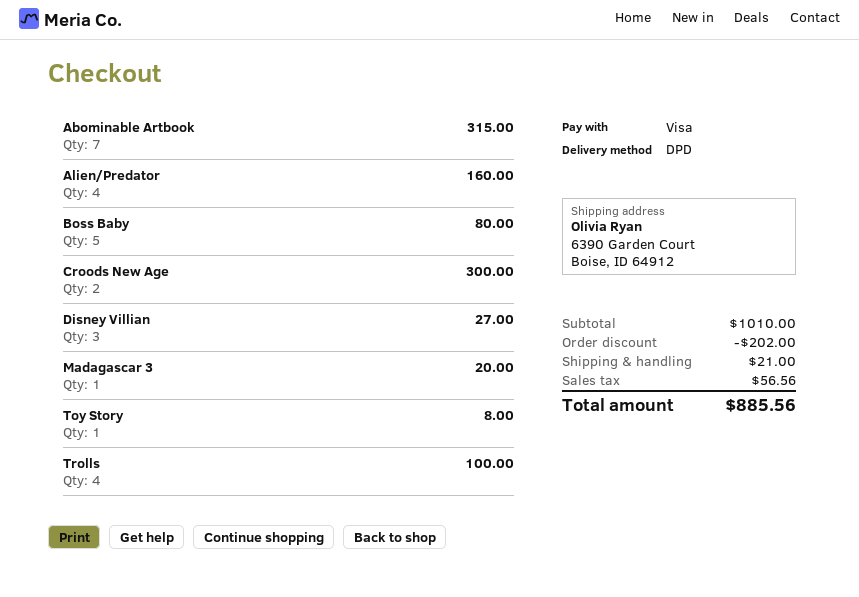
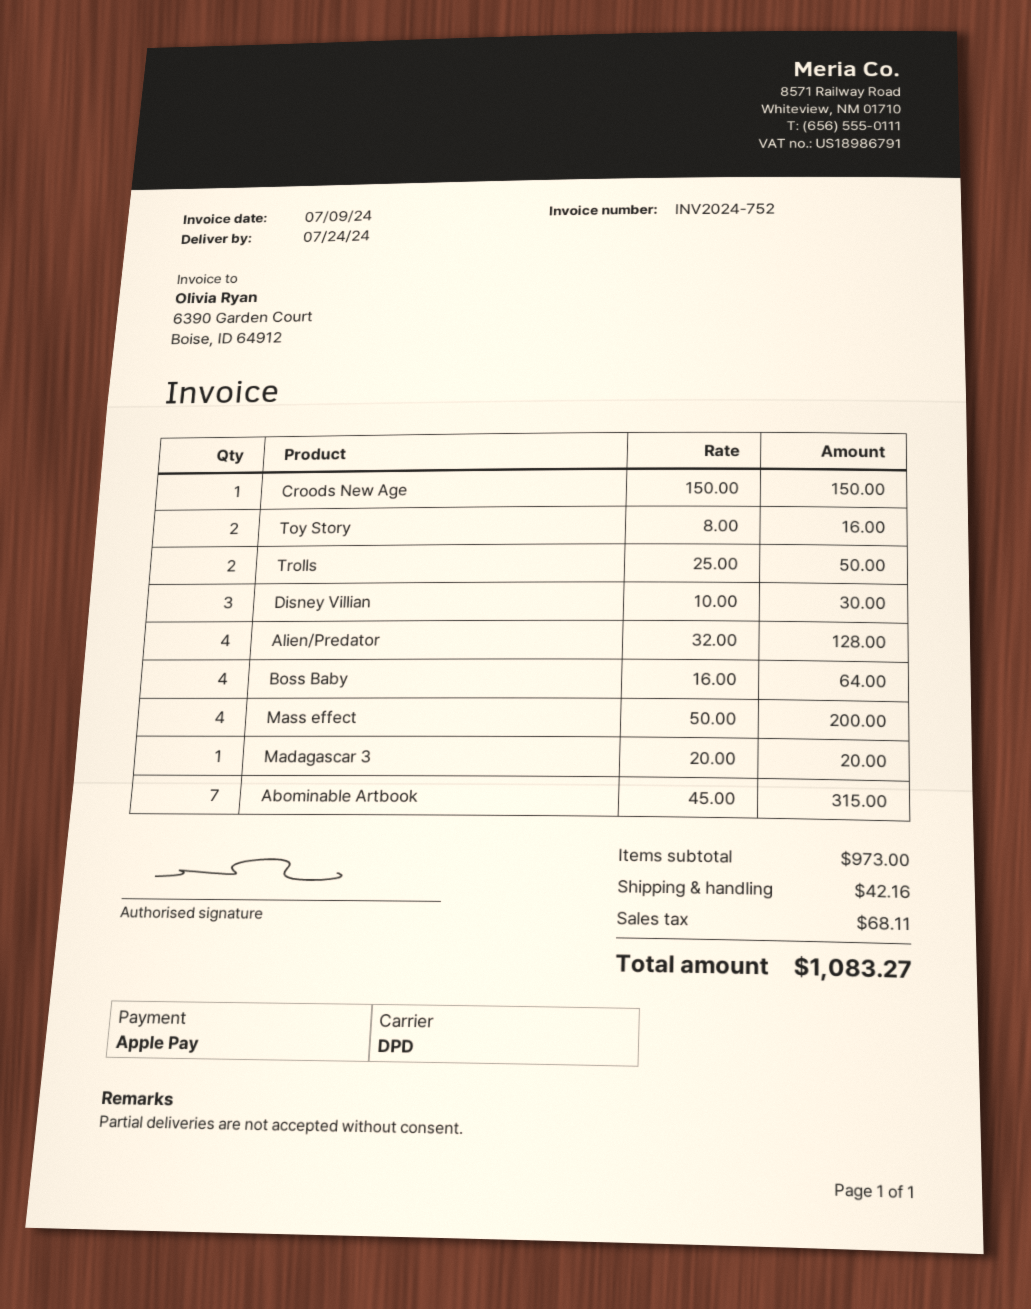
payment method: Visa -> Apple Pay
Alien/Predator: 4 for 160.00 -> 4 for 128.00
Boss Baby: 5 for 80.00 -> 4 for 64.00
Croods New Age: 2 for 300.00 -> 1 for 150.00
Disney Villian: 3 for 27.00 -> 3 for 30.00
Toy Story: 1 for 8.00 -> 2 for 16.00
Trolls: 4 for 100.00 -> 2 for 50.00
Mass effect: none -> 4 for 200.00
subtotal: 1010.00 -> 973.00
discount: 202.00 -> none
shipping: 21.00 -> 42.16
tax: 56.56 -> 68.11
total: 885.56 -> 1083.27

